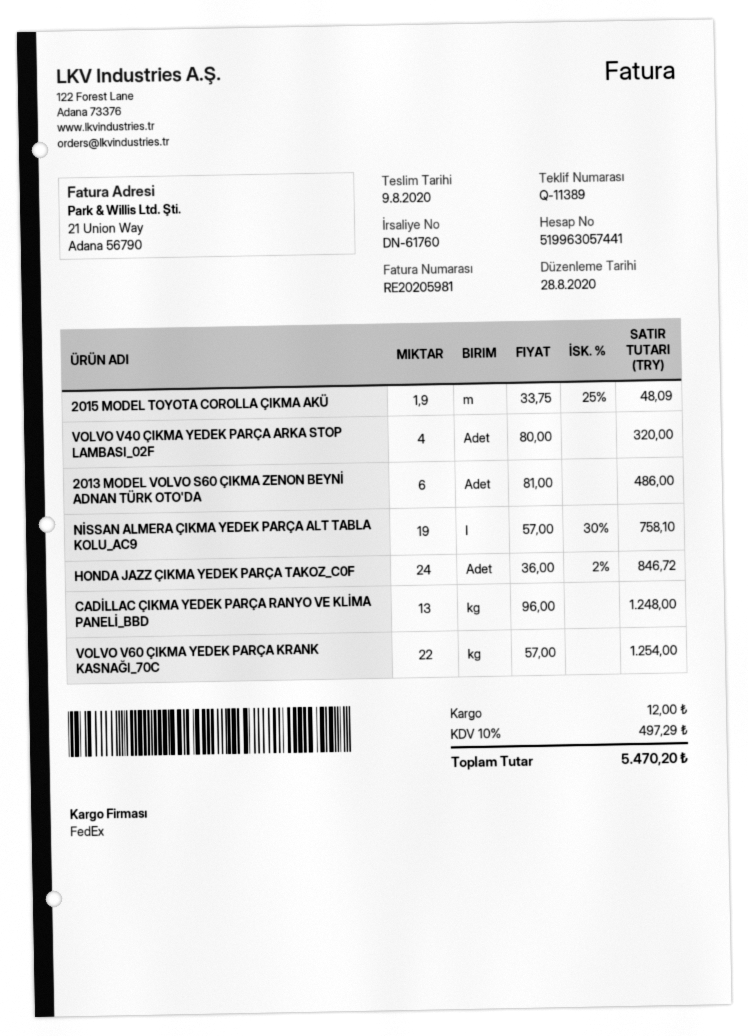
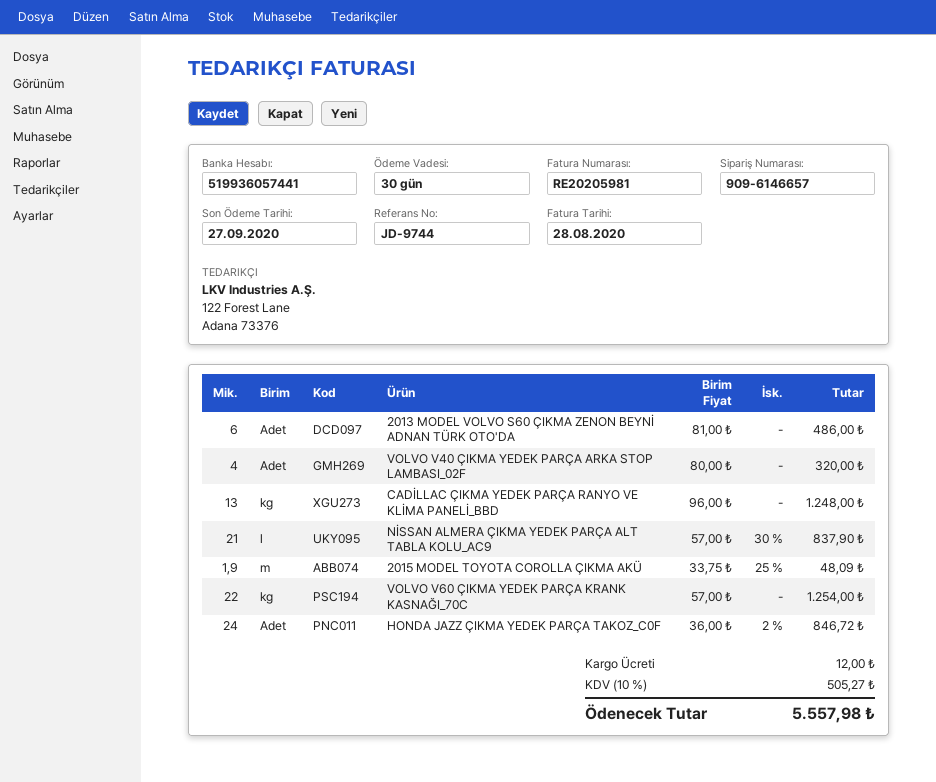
bank account: 519963057441 -> 519936057441
NİSSAN ALMERA ÇIKMA YEDEK PARÇA ALT TABLA KOLU_AC9: 19 x 57.00 - 30% = 758.10 -> 21 x 57.00 - 30% = 837.90
tax: 10% = 497.29 -> 10% = 505.27
total: 5470.20 -> 5557.98

